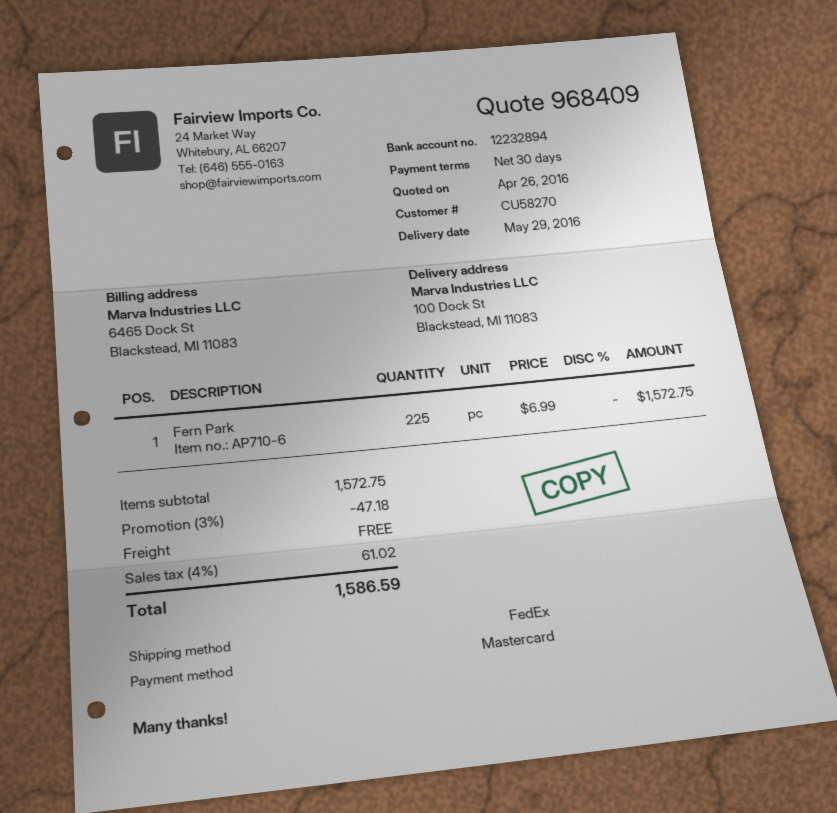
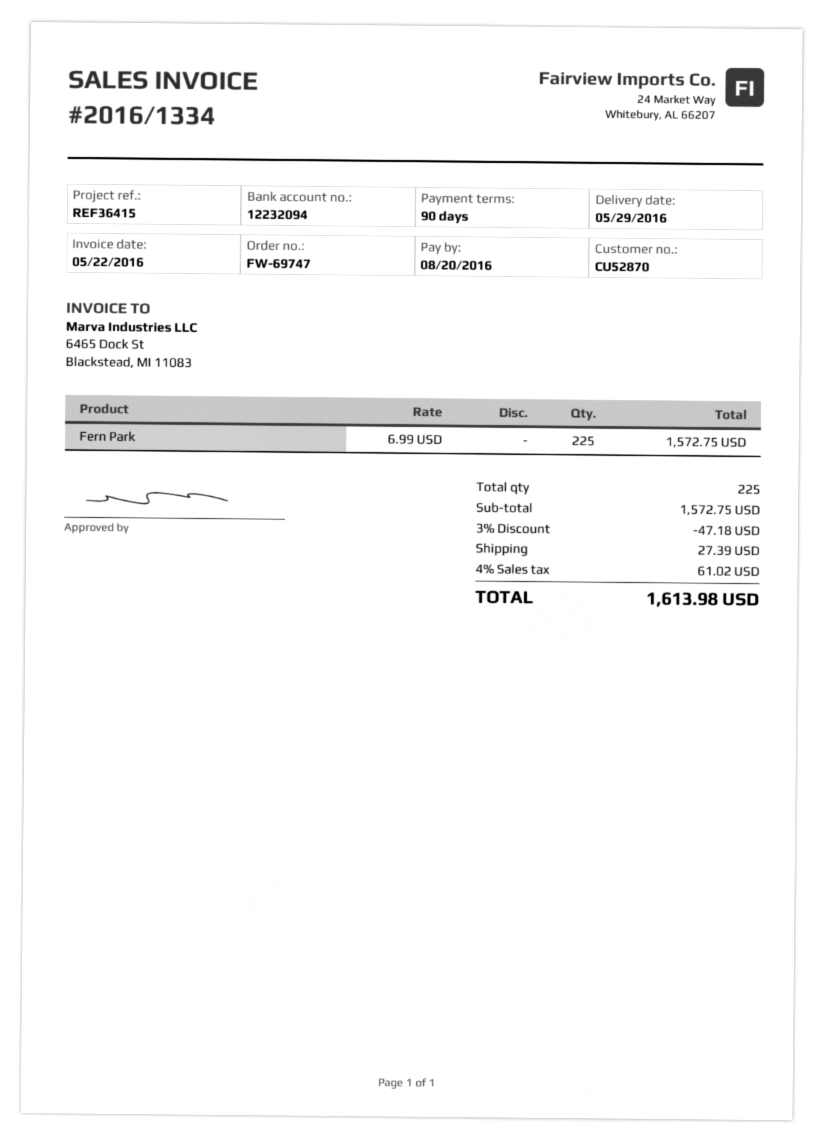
payment terms: 30 days -> 90 days
customer number: CU58270 -> CU52870
bank account: 12232894 -> 12232094
shipping: 0.00 -> 27.39
total: 1586.59 -> 1613.98

